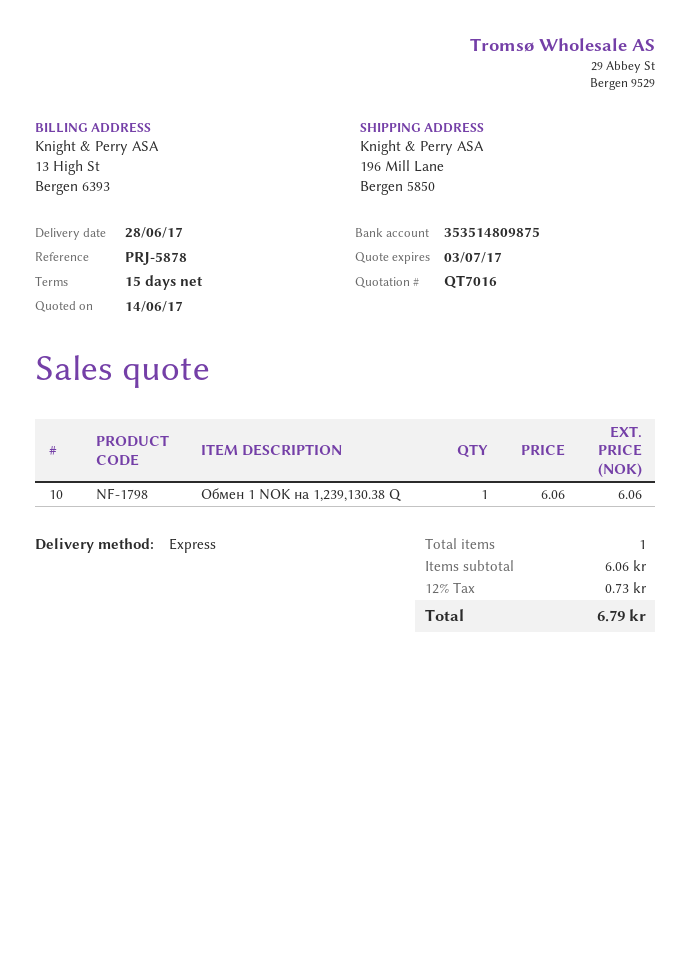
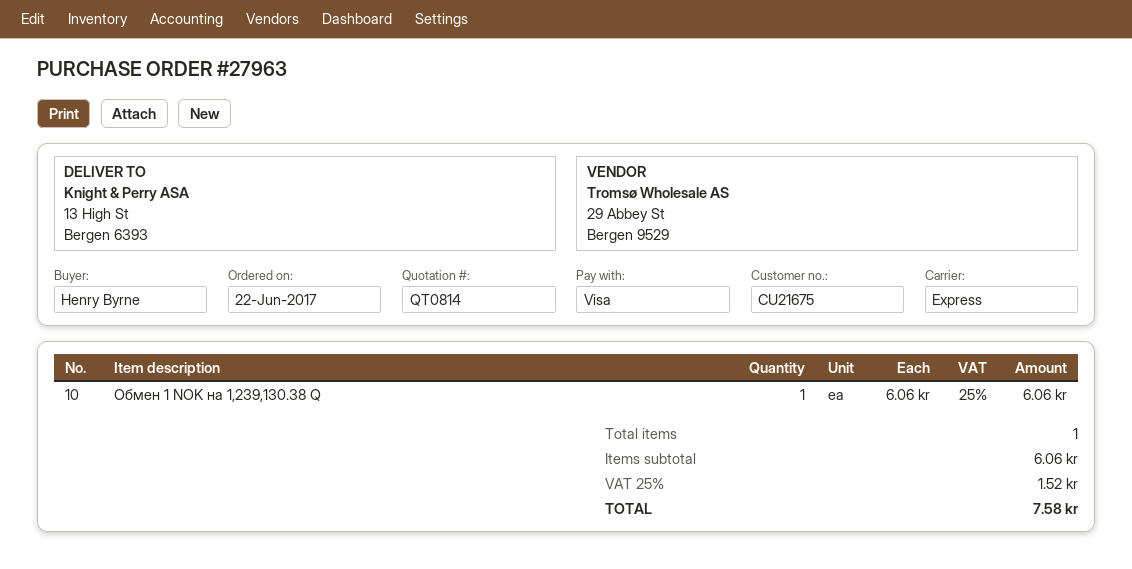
quote number: QT7016 -> QT0814
ship to: 196 Mill Lane, Bergen 5850 -> 13 High St, Bergen 6393
tax: 12% = 0.73 -> 25% = 1.52
total: 6.79 -> 7.58

